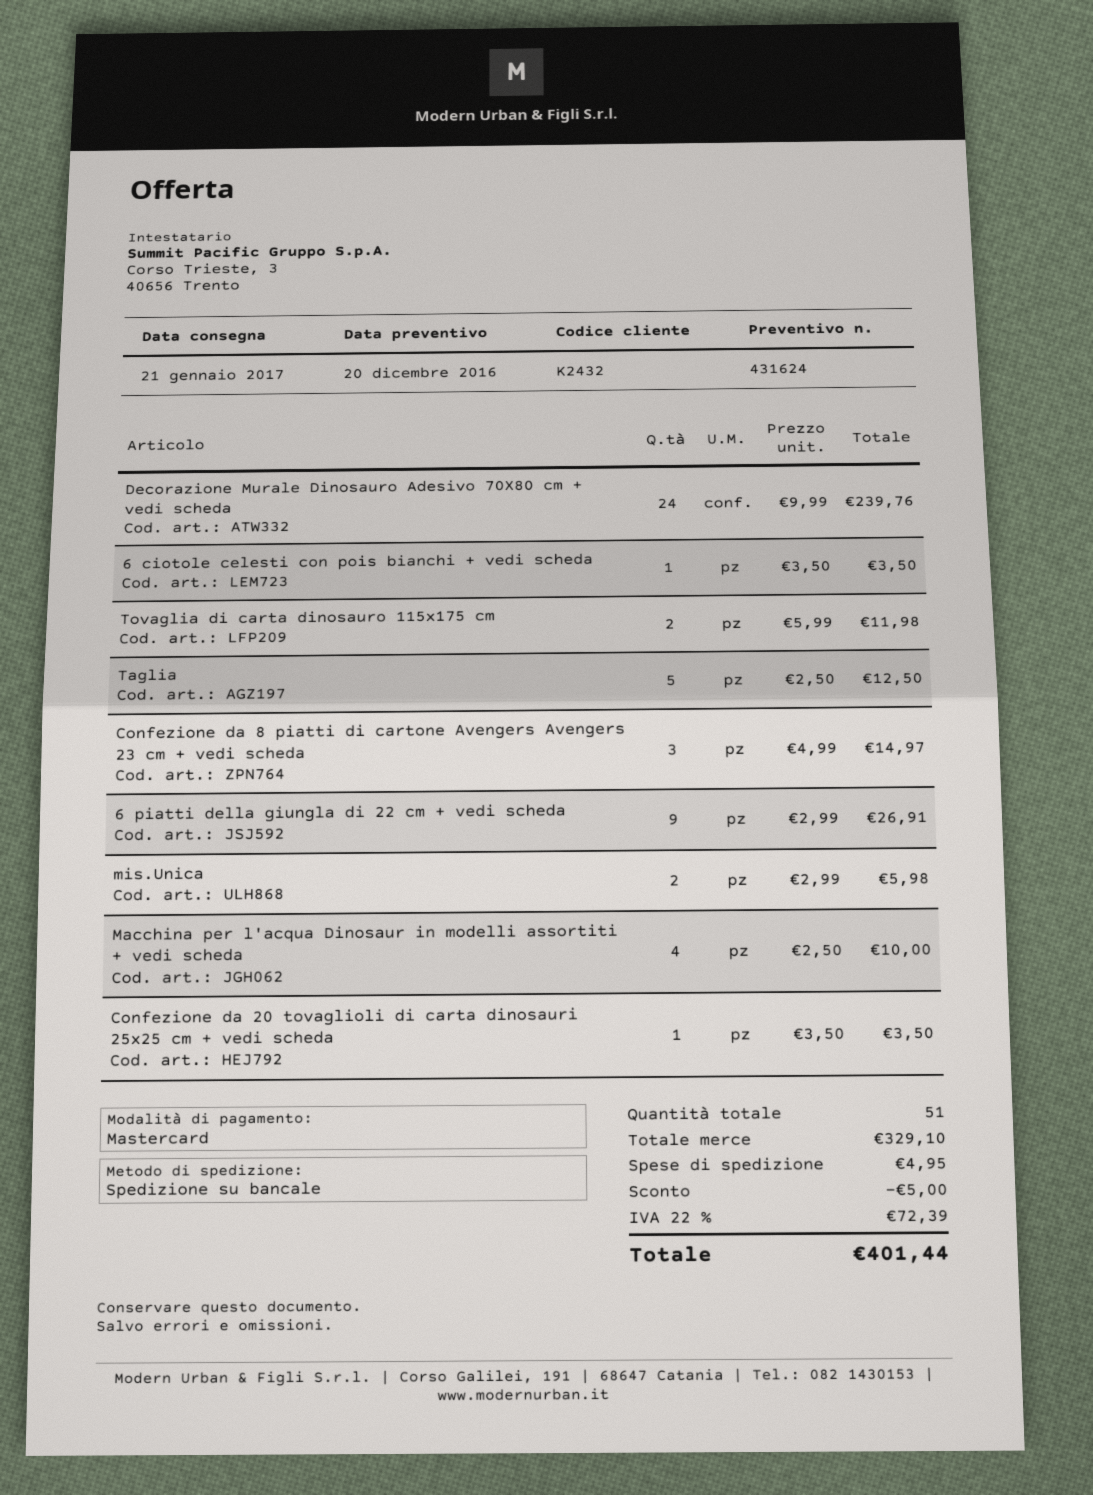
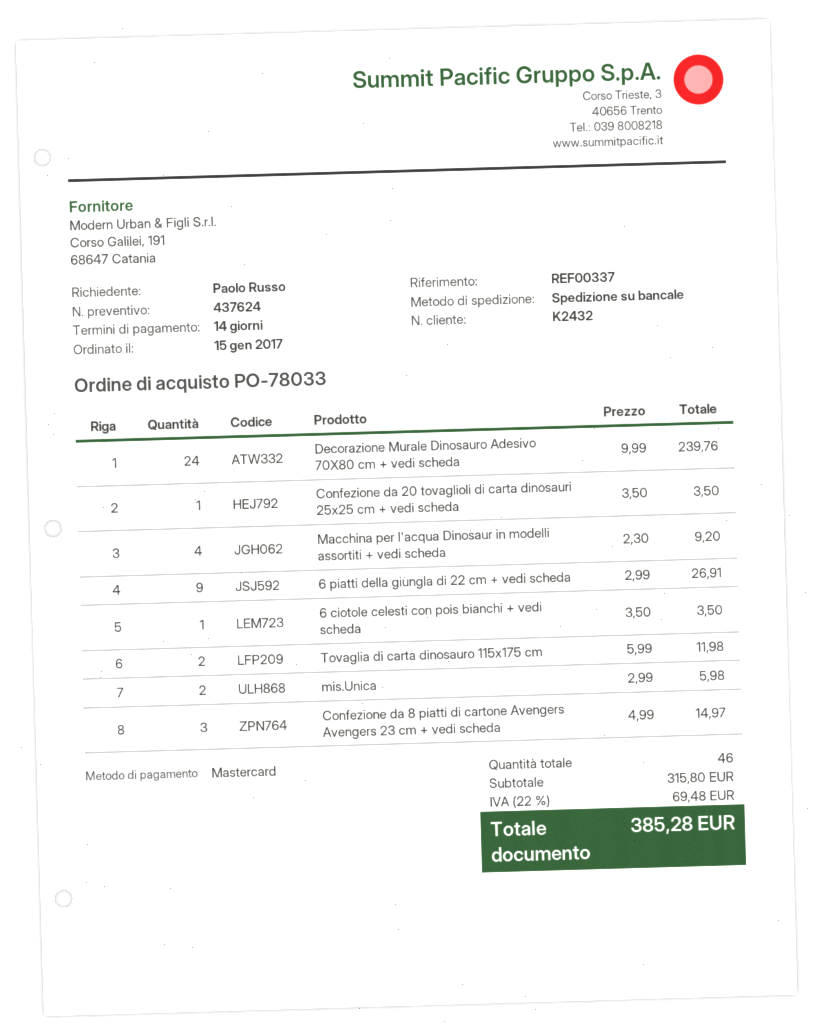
quote number: 431624 -> 437624
Taglia: 5 x 2.50 = 12.50 -> none
Macchina per l'acqua Dinosaur in modelli assortiti + vedi scheda: 4 x 2.50 = 10.00 -> 4 x 2.30 = 9.20
total quantity: 51 -> 46
subtotal: 329.10 -> 315.80
discount: 5.00 -> none
shipping: 4.95 -> none
tax: 22% = 72.39 -> 22% = 69.48
total: 401.44 -> 385.28

